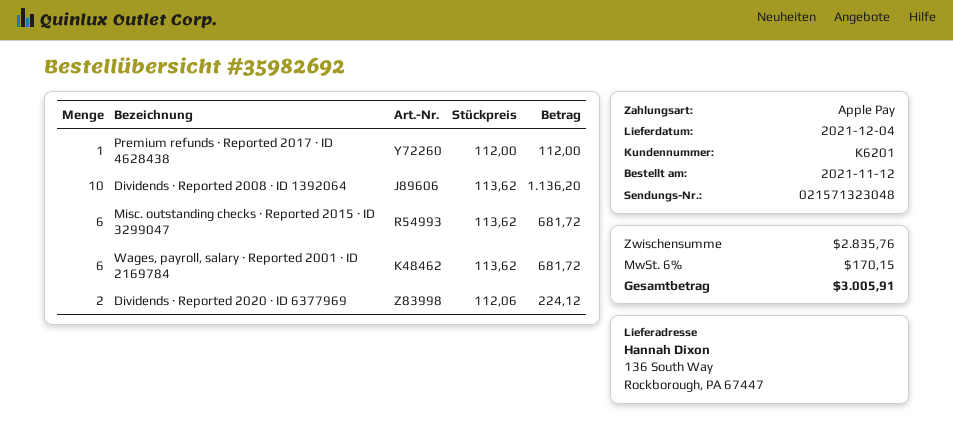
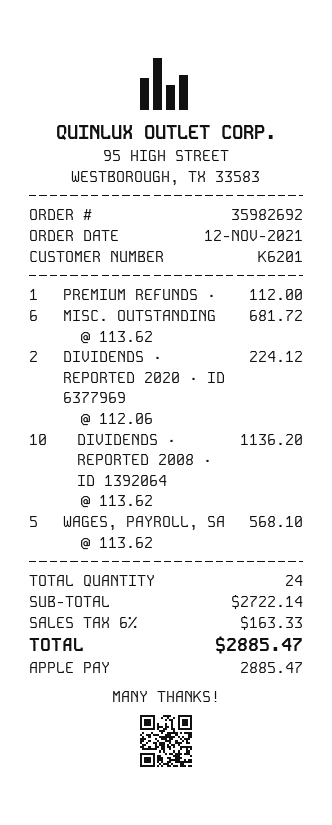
Wages, payroll, salary · Reported 2001 · ID 2169784: 6 x 113.62 = 681.72 -> 5 x 113.62 = 568.10
subtotal: 2835.76 -> 2722.14
tax: 6% = 170.15 -> 6% = 163.33
total: 3005.91 -> 2885.47

